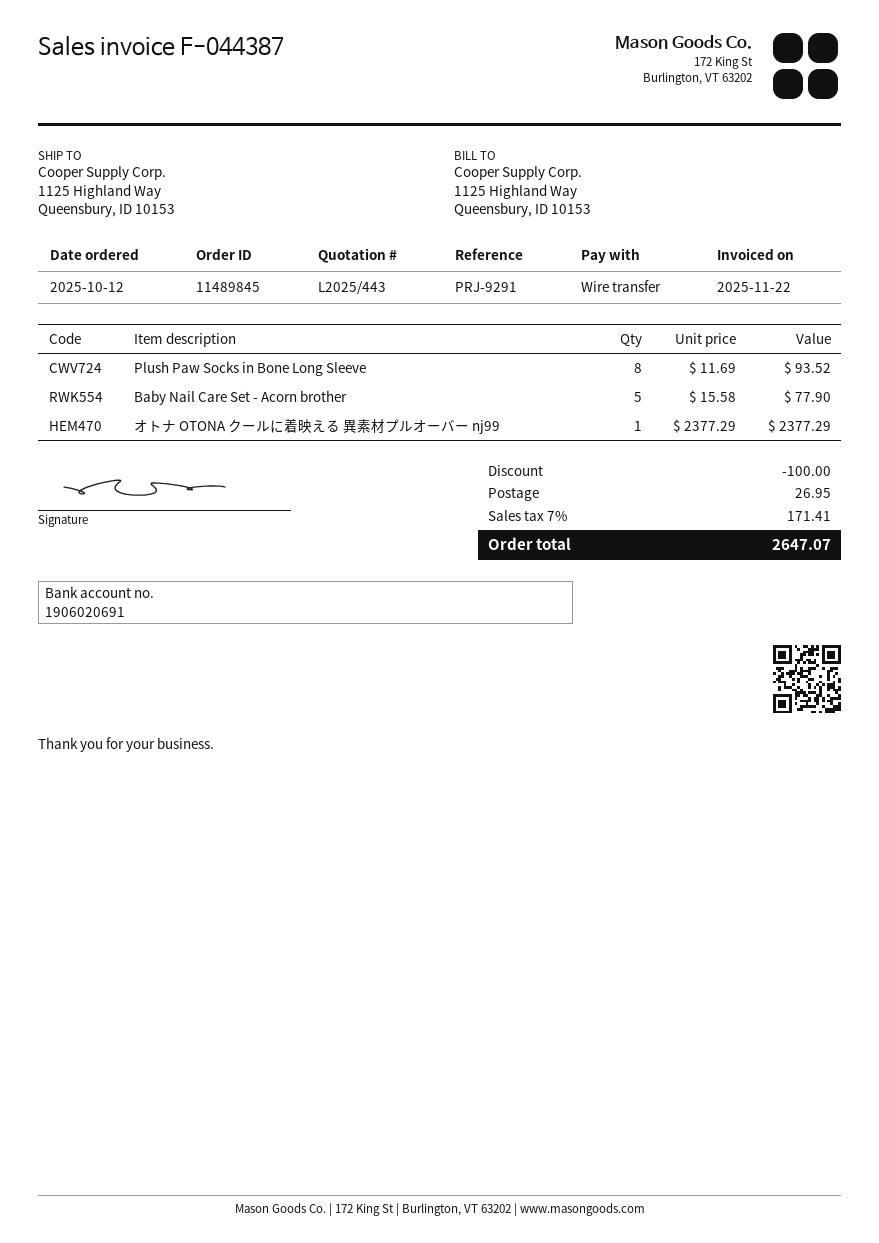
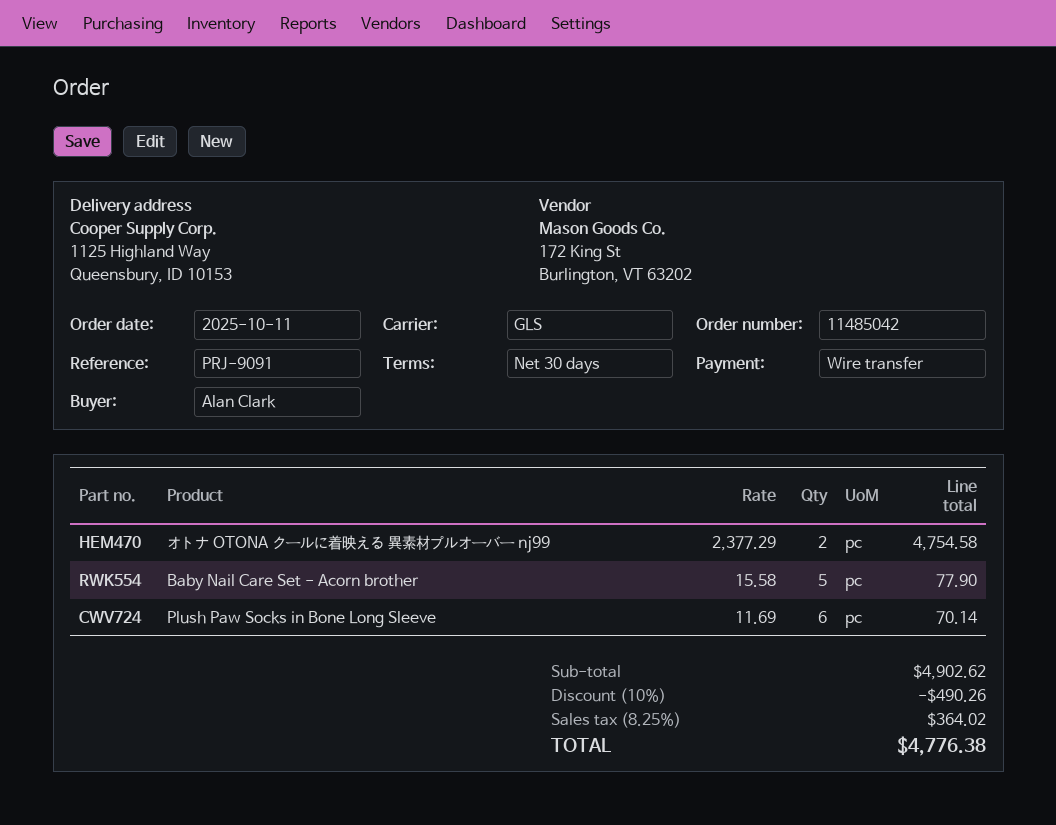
order number: 11489845 -> 11485042
order date: 2025-10-12 -> 2025-10-11
reference: PRJ-9291 -> PRJ-9091
Plush Paw Socks in Bone Long Sleeve: 8 x 11.69 = 93.52 -> 6 x 11.69 = 70.14
オトナ OTONA クールに着映える 異素材プルオーバー nj99: 1 x 2377.29 = 2377.29 -> 2 x 2377.29 = 4754.58
discount: 100.00 -> 490.26
shipping: 26.95 -> none
tax: 7% = 171.41 -> 8.25% = 364.02
total: 2647.07 -> 4776.38

